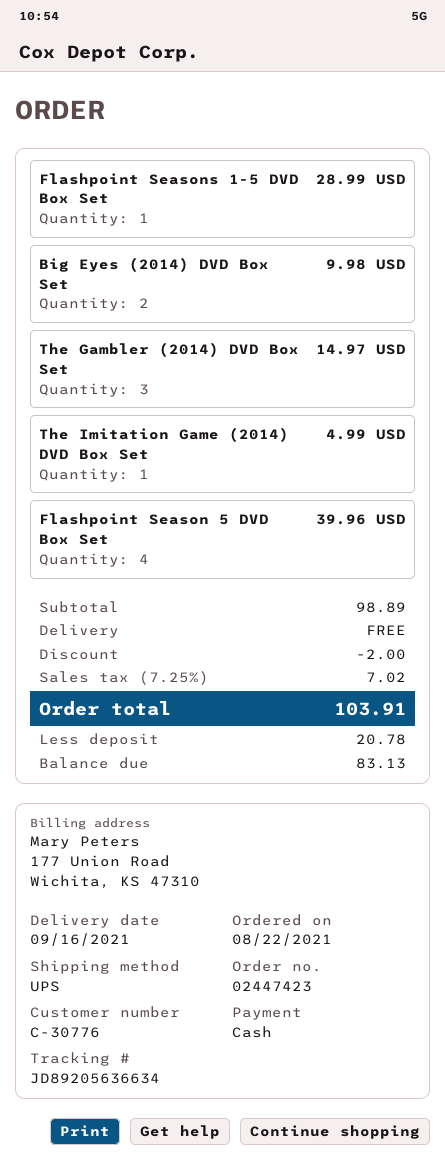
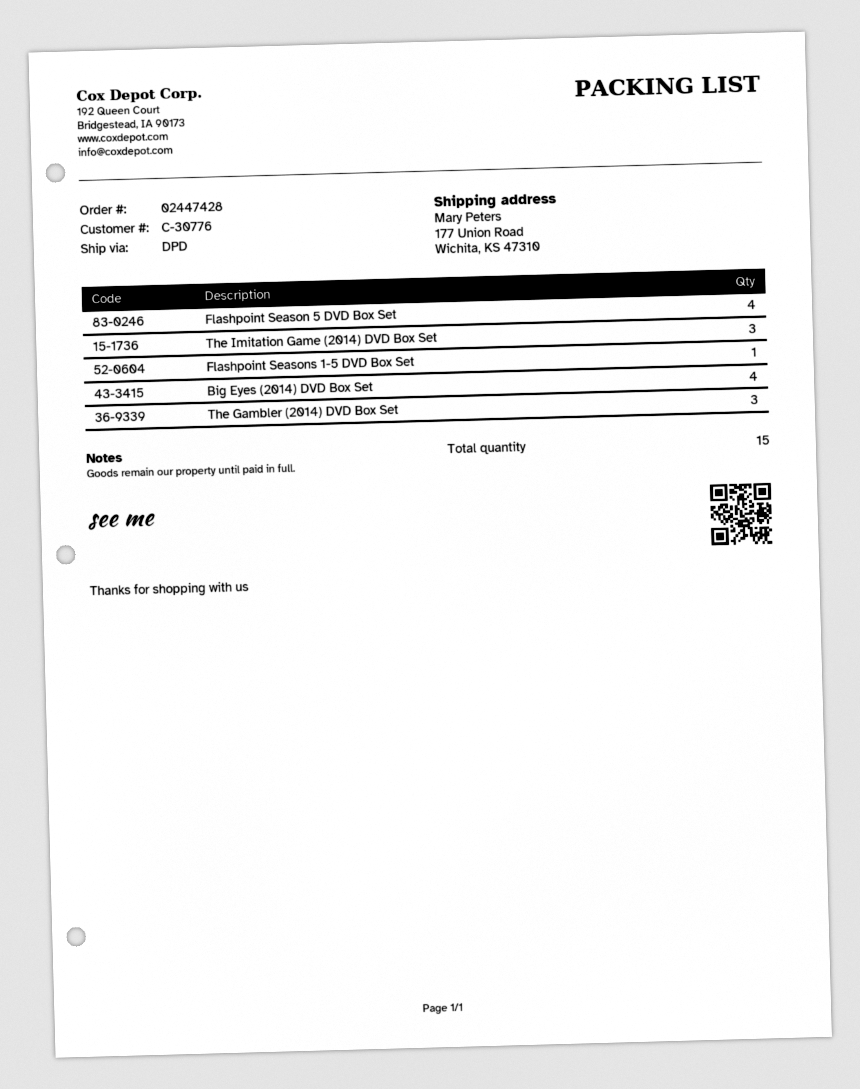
order number: 02447423 -> 02447428
shipping method: UPS -> DPD
Big Eyes (2014) DVD Box Set: 2 -> 4
The Imitation Game (2014) DVD Box Set: 1 -> 3

